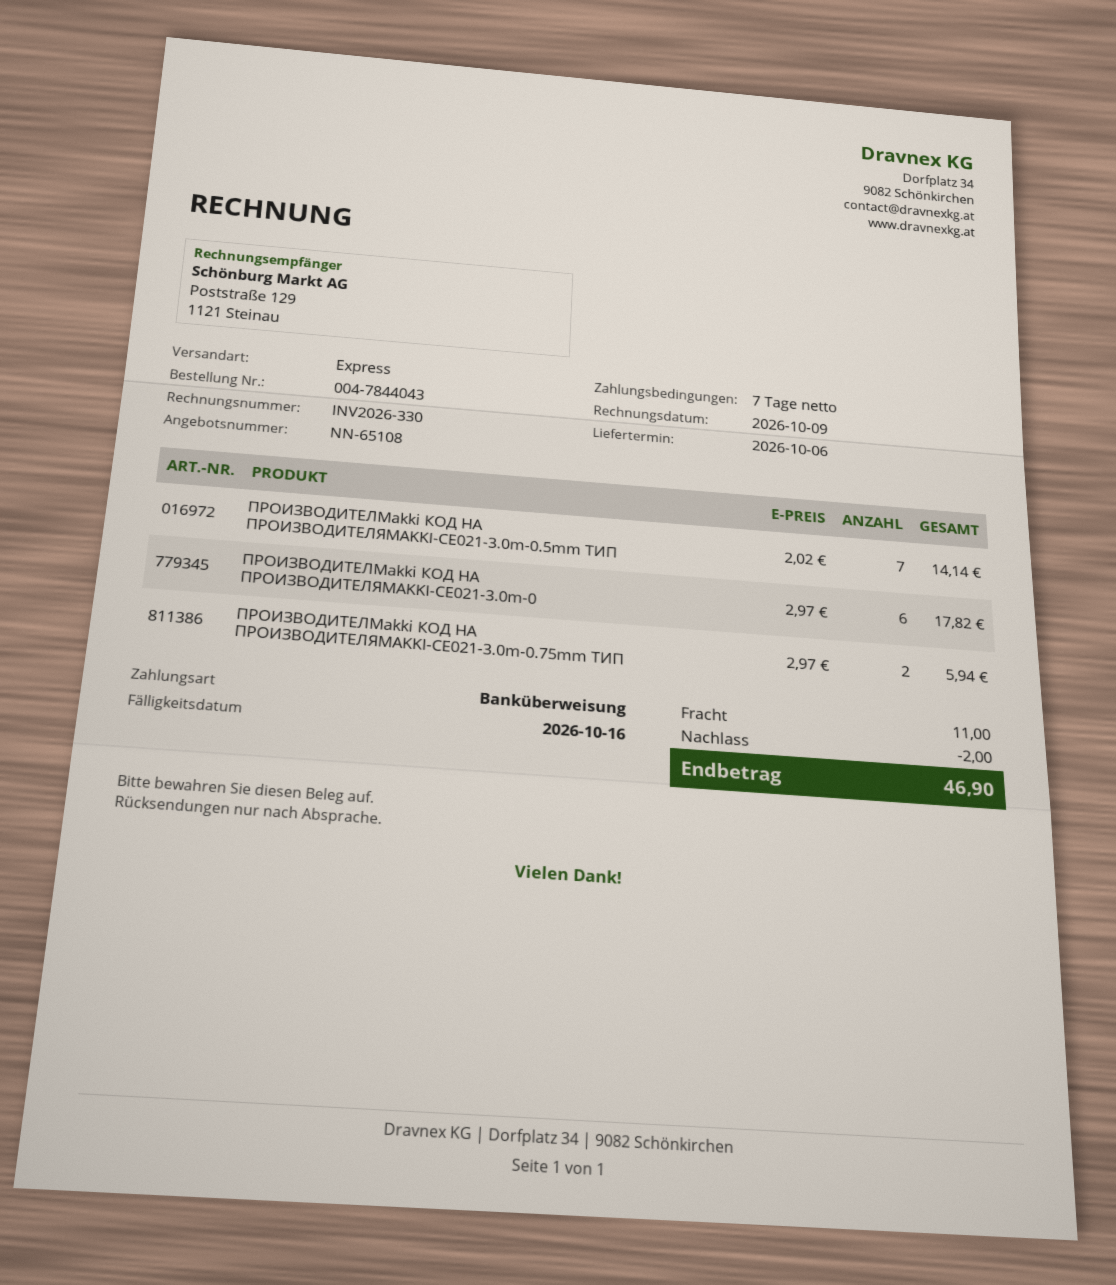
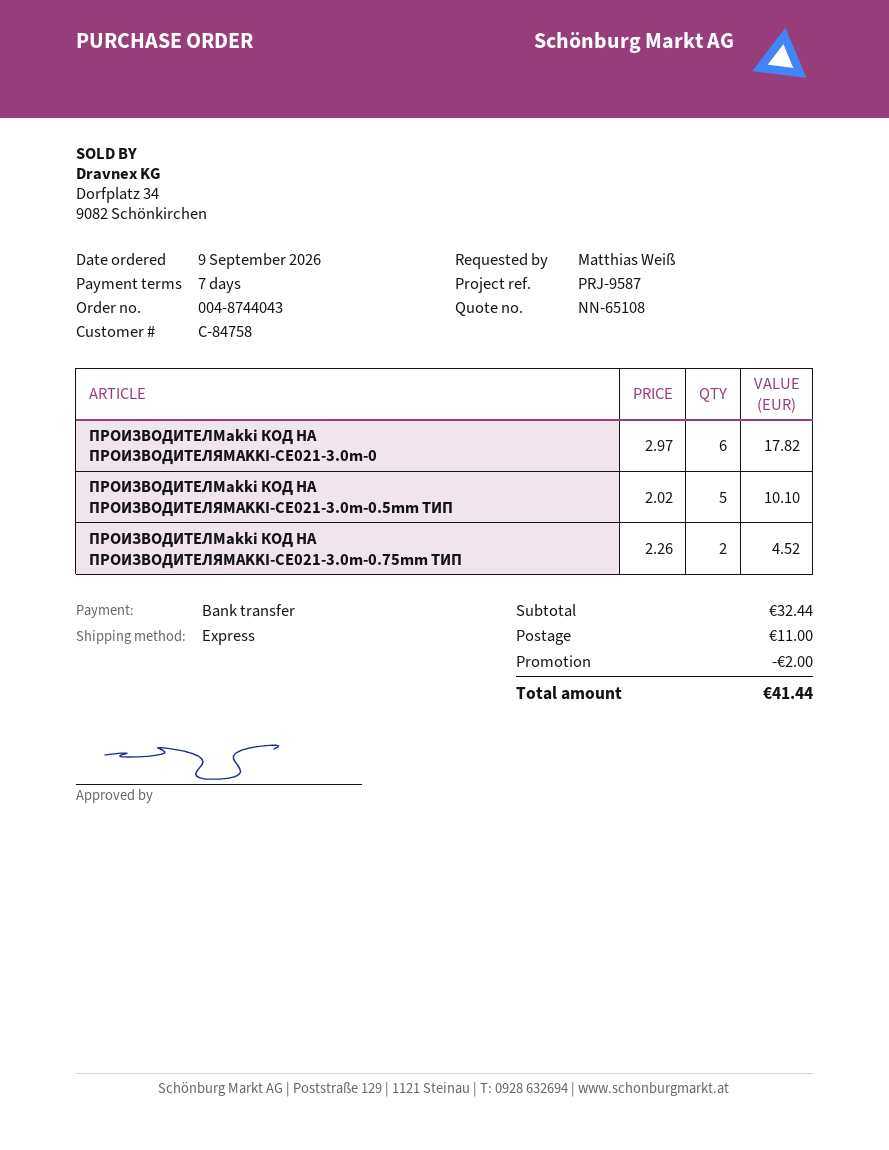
order number: 004-7844043 -> 004-8744043
ПРОИЗВОДИТЕЛMakki КОД НА ПРОИЗВОДИТЕЛЯMAKKI-CE021-3.0m-0.5mm ТИП: 7 x 2.02 = 14.14 -> 5 x 2.02 = 10.10
ПРОИЗВОДИТЕЛMakki КОД НА ПРОИЗВОДИТЕЛЯMAKKI-CE021-3.0m-0.75mm ТИП: 2 x 2.97 = 5.94 -> 2 x 2.26 = 4.52
total: 46.90 -> 41.44

